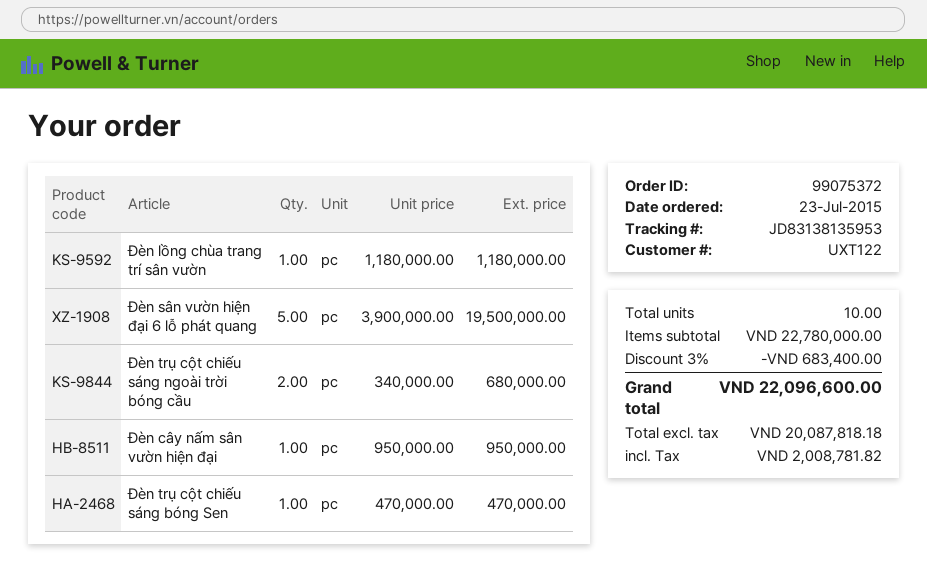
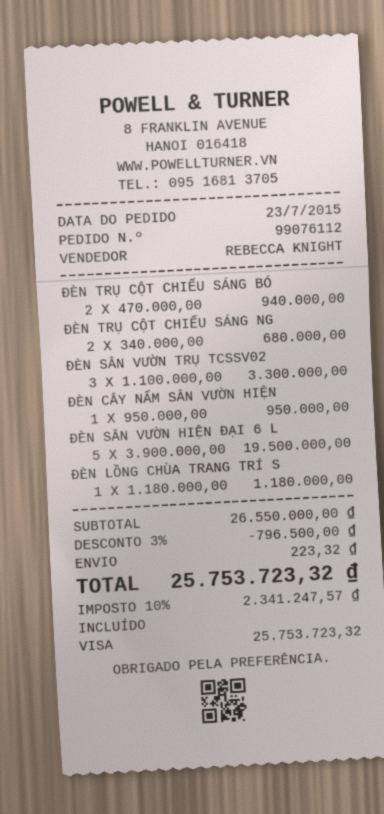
order number: 99075372 -> 99076112
Đèn trụ cột chiếu sáng bóng Sen: 1 x 470000.00 = 470000.00 -> 2 x 470000.00 = 940000.00
ĐÈN SÂN VƯỜN TRỤ TCSSV02: none -> 3 x 1100000.00 = 3300000.00
subtotal: 22780000.00 -> 26550000.00
discount: 3% = 683400.00 -> 3% = 796500.00
shipping: none -> 223.32
tax: 2008781.82 -> 2341247.57
total: 22096600.00 -> 25753723.32

